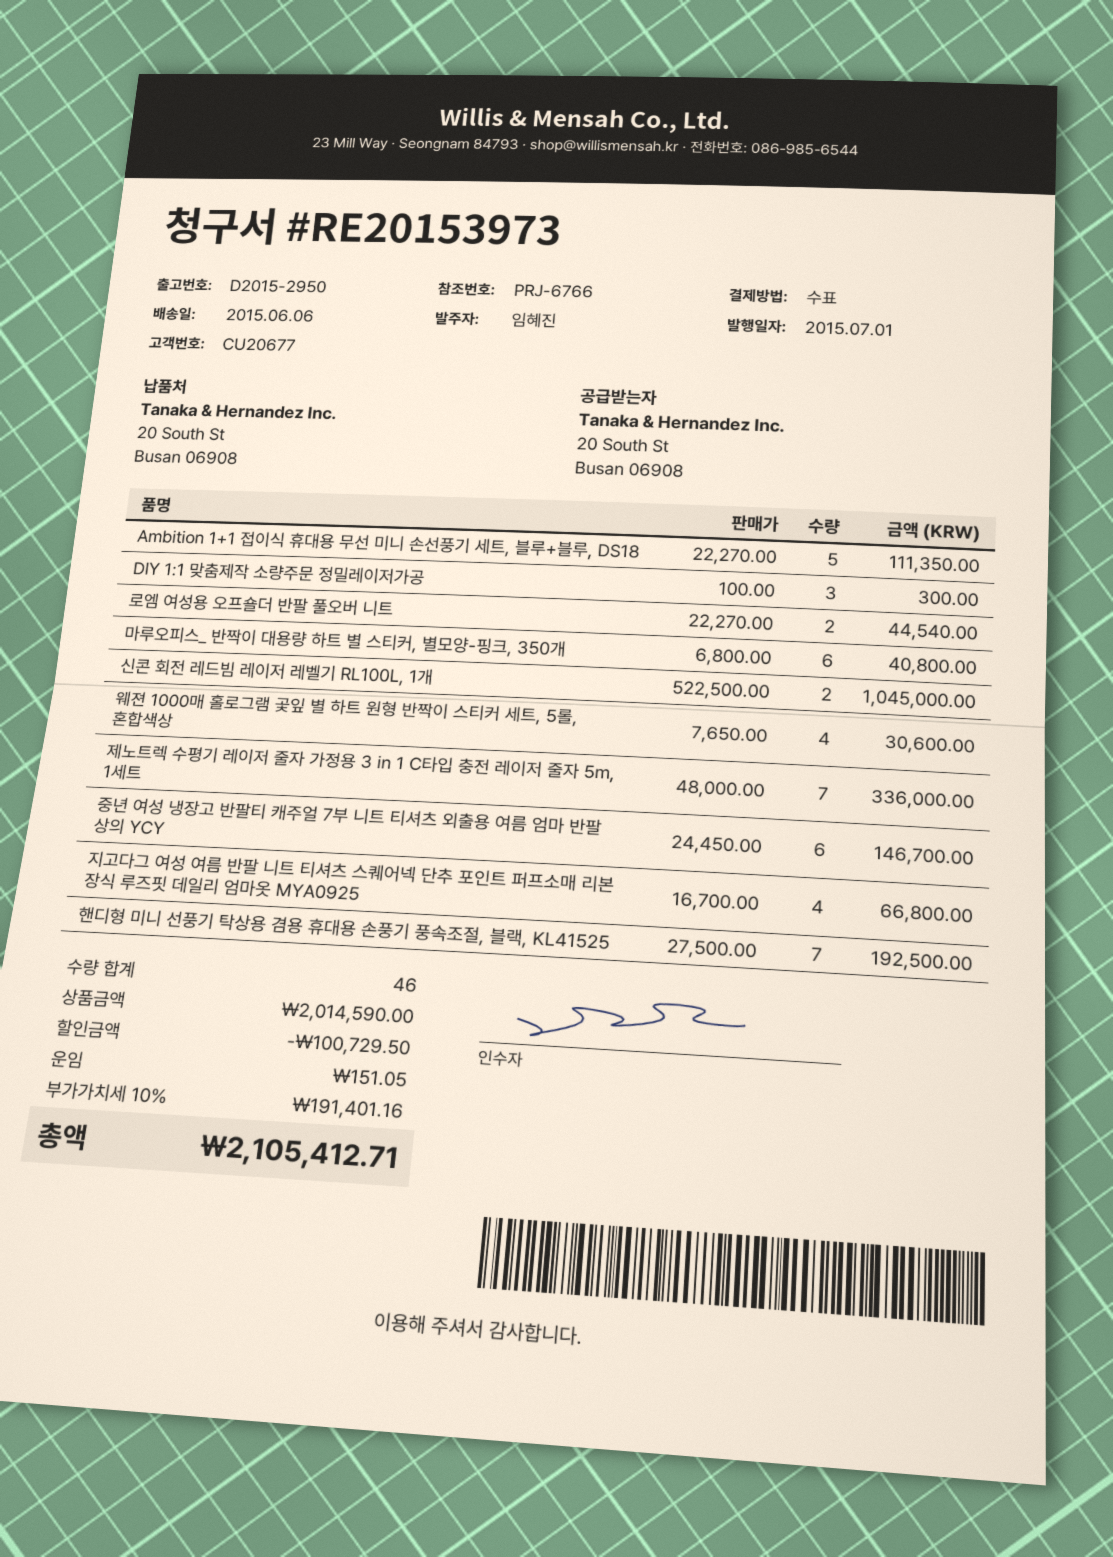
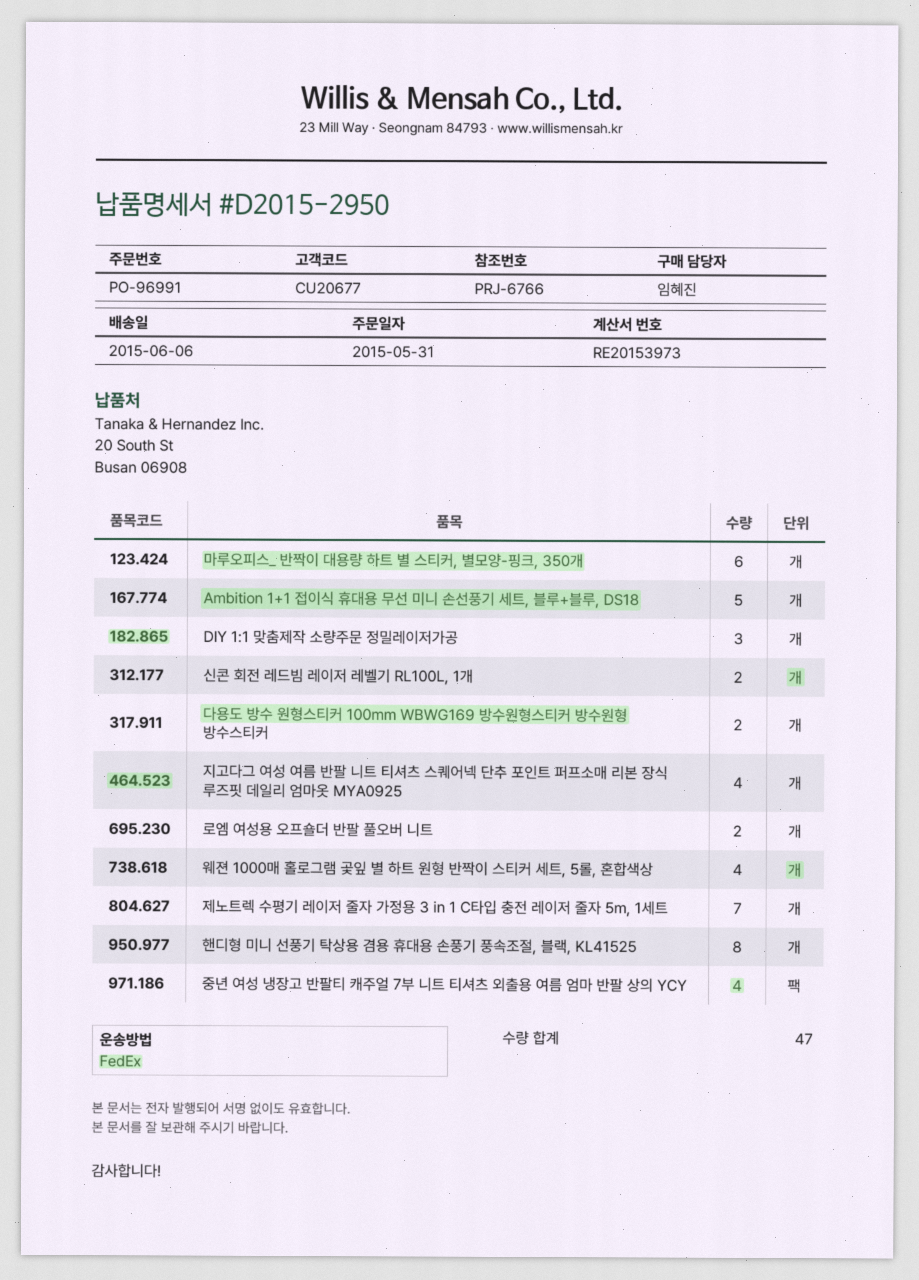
중년 여성 냉장고 반팔티 캐주얼 7부 니트 티셔츠 외출용 여름 엄마 반팔 상의 YCY: 6 -> 4
핸디형 미니 선풍기 탁상용 겸용 휴대용 손풍기 풍속조절, 블랙, KL41525: 7 -> 8
다용도 방수 원형스티커 100mm WBWG169 방수원형스티커 방수원형 방수스티커: none -> 2
total quantity: 46 -> 47

